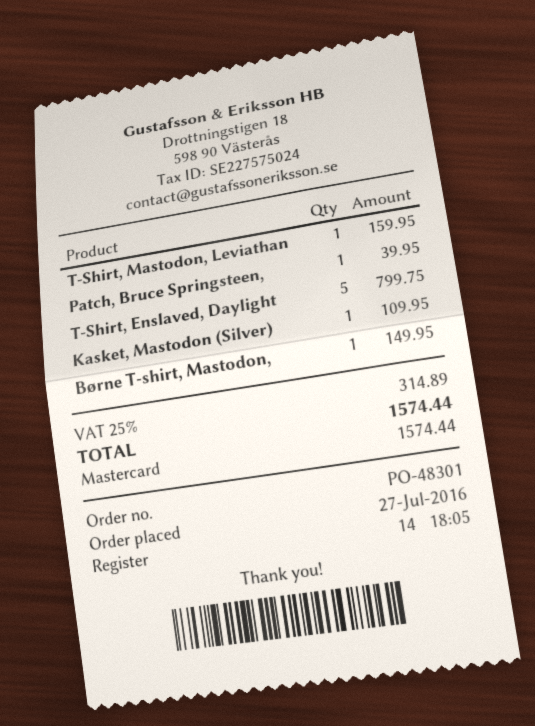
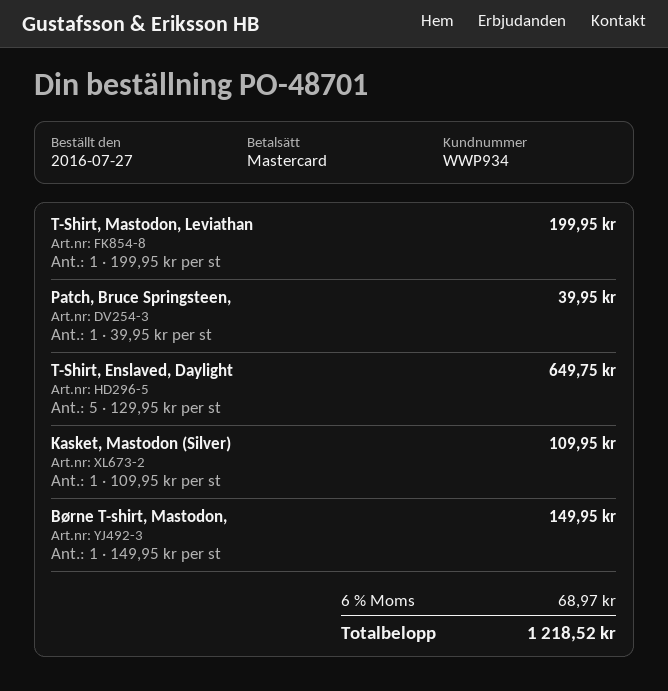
order number: PO-48301 -> PO-48701
T-Shirt, Mastodon, Leviathan: 1 for 159.95 -> 1 for 199.95
T-Shirt, Enslaved, Daylight: 5 for 799.75 -> 5 for 649.75
tax: 25% = 314.89 -> 6% = 68.97
total: 1574.44 -> 1218.52

